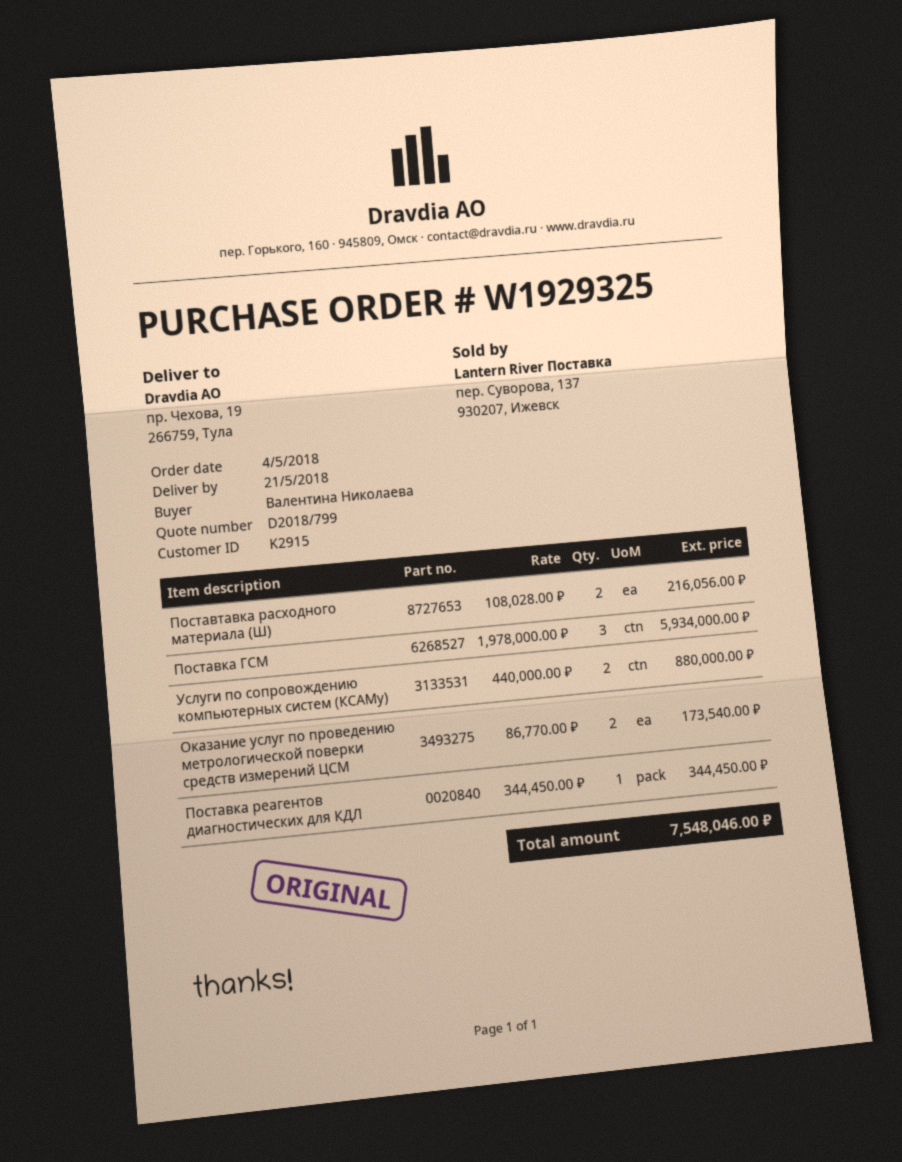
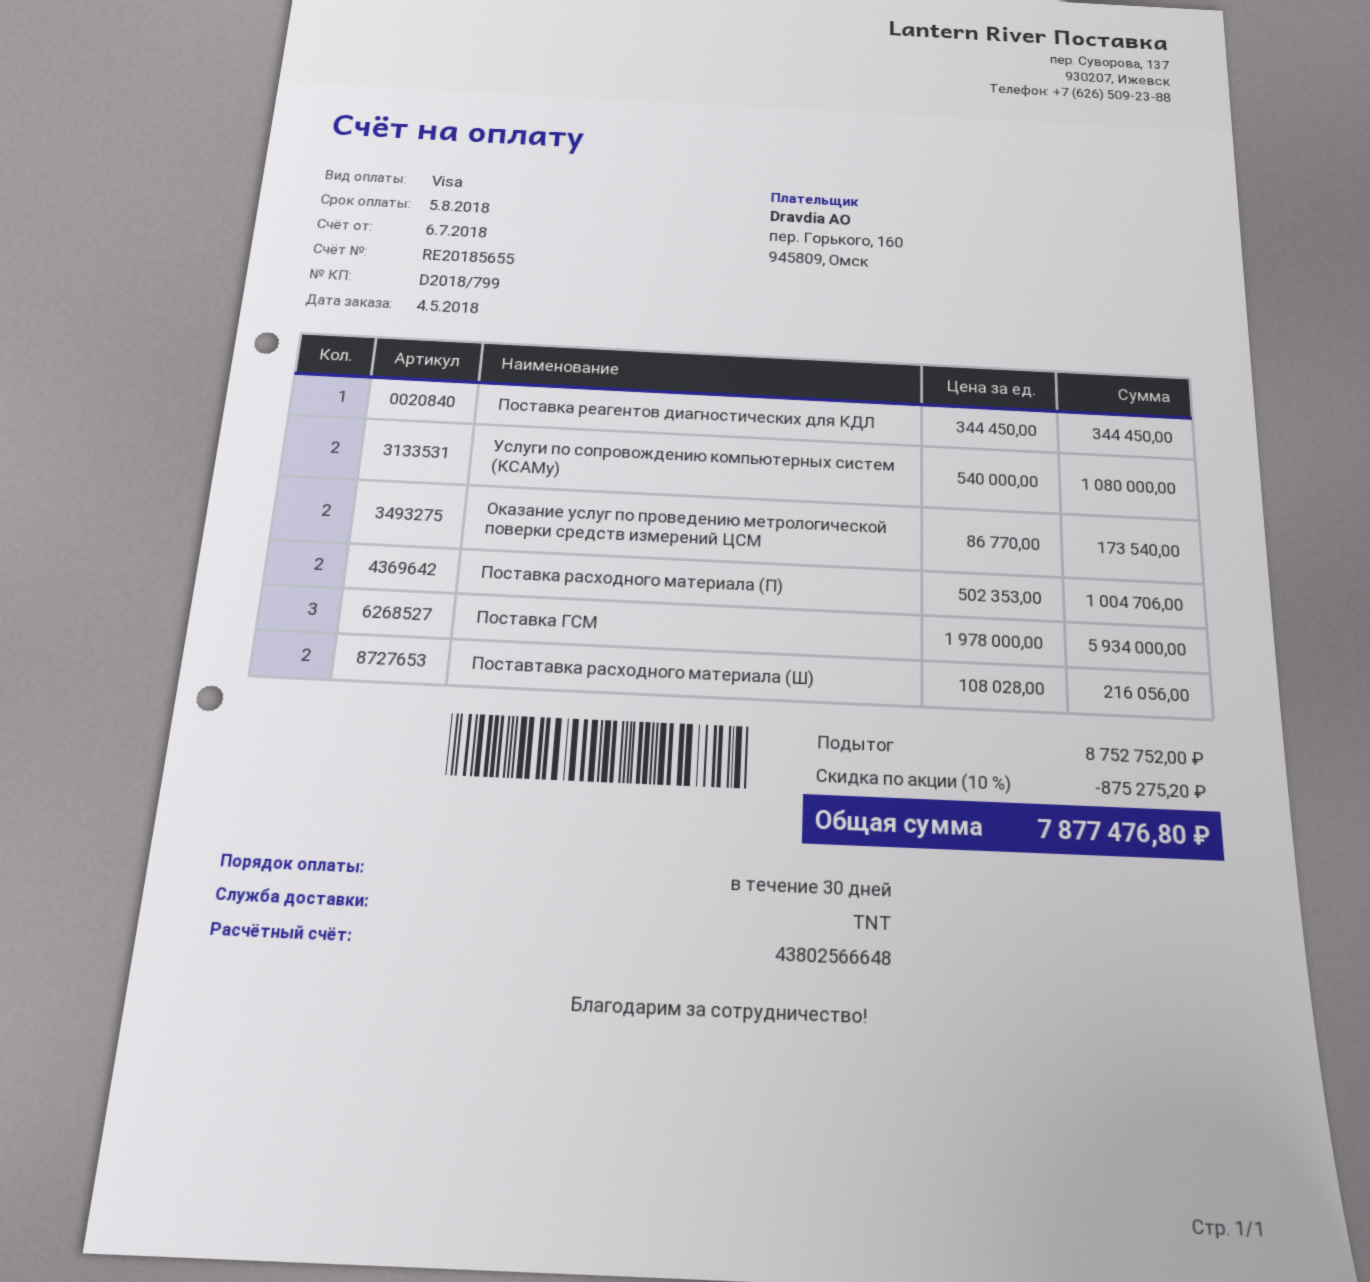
Услуги по сопровождению компьютерных систем (КСАМу): 2 x 440000.00 = 880000.00 -> 2 x 540000.00 = 1080000.00
Поставка расходного материала (П): none -> 2 x 502353.00 = 1004706.00
discount: none -> 10% = 875275.20
total: 7548046.00 -> 7877476.80

